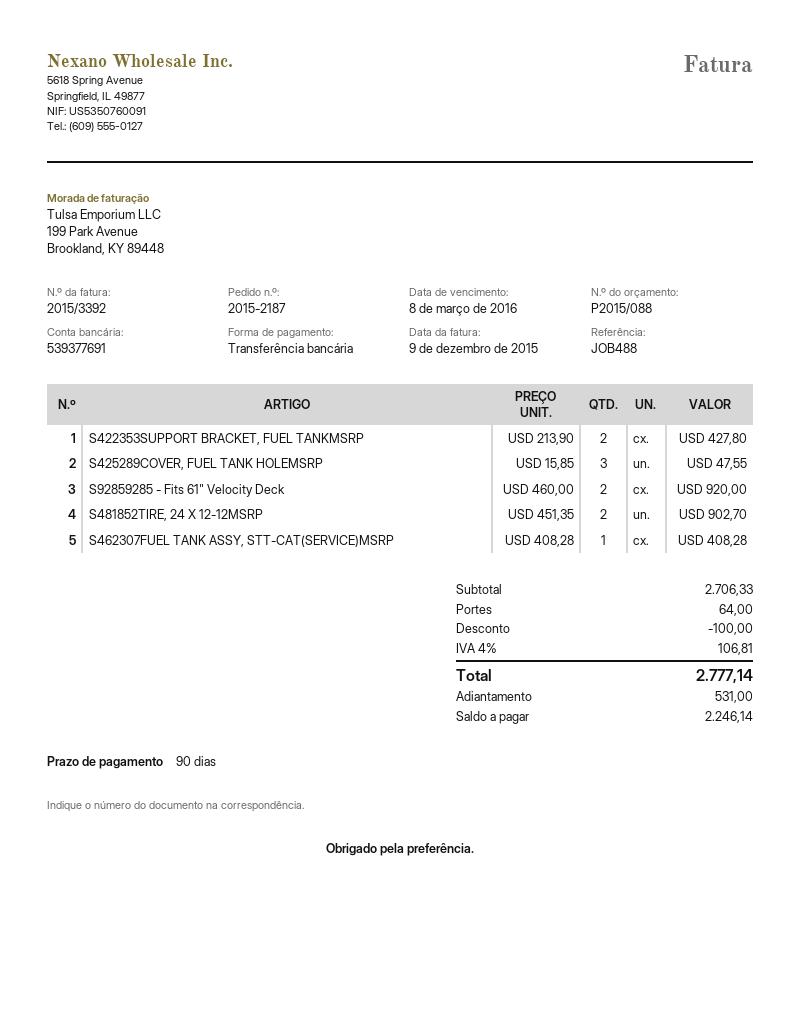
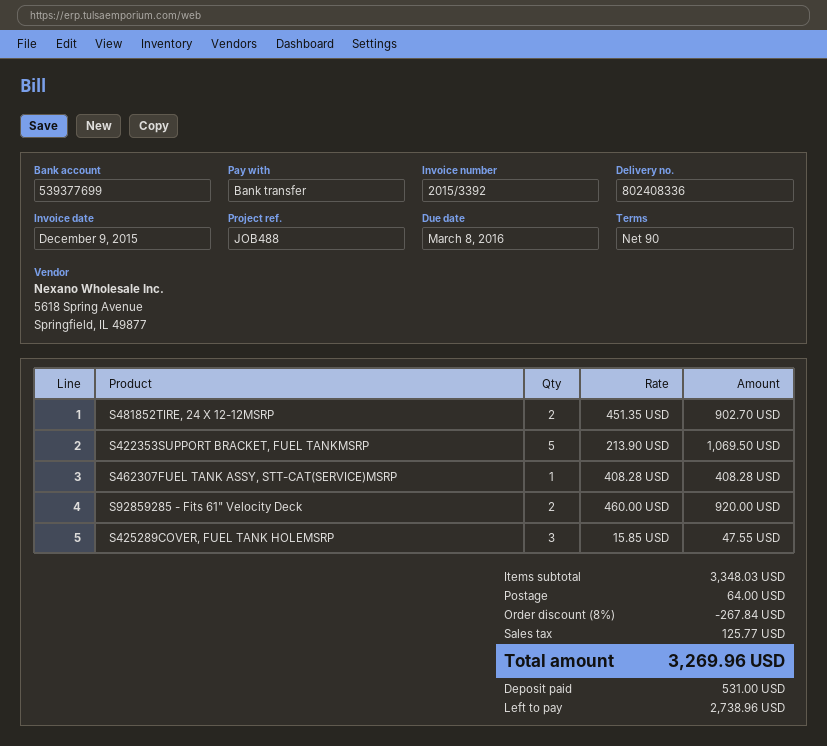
bank account: 539377691 -> 539377699
S422353SUPPORT BRACKET, FUEL TANKMSRP: 2 x 213.90 = 427.80 -> 5 x 213.90 = 1069.50
subtotal: 2706.33 -> 3348.03
discount: 100.00 -> 267.84
tax: 106.81 -> 125.77
total: 2777.14 -> 3269.96
balance: 2246.14 -> 2738.96

